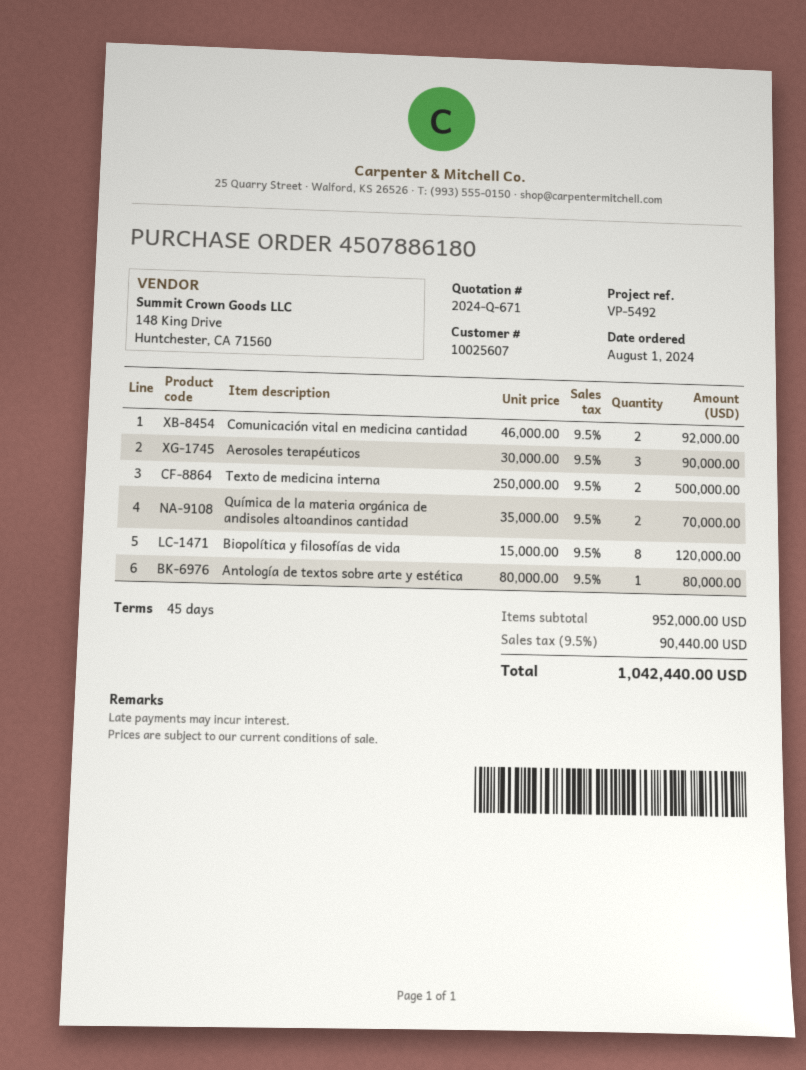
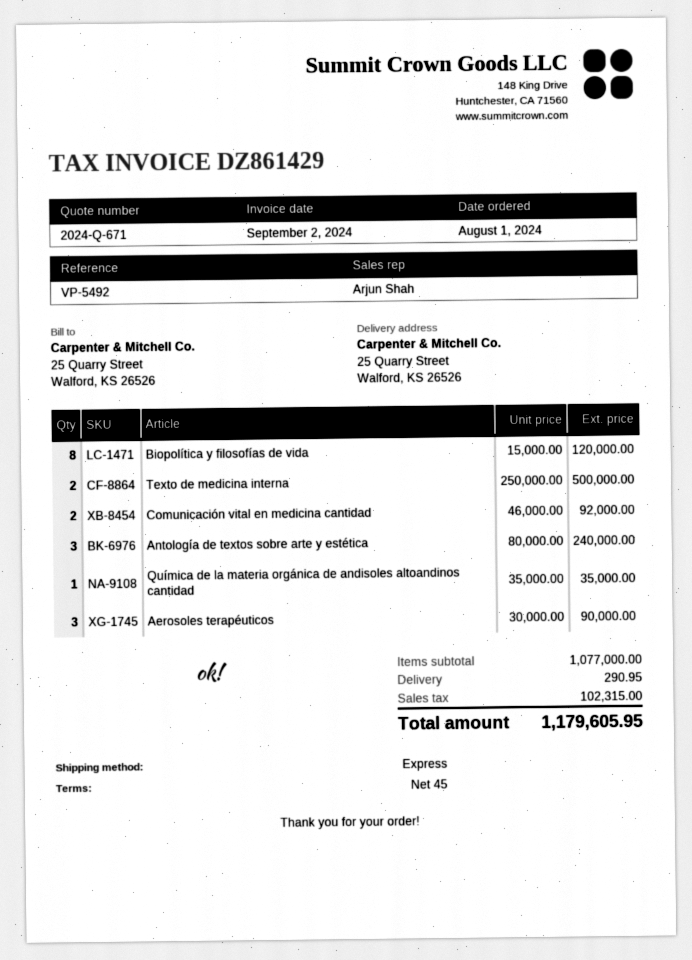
Química de la materia orgánica de andisoles altoandinos cantidad: 2 x 35000.00 = 70000.00 -> 1 x 35000.00 = 35000.00
Antología de textos sobre arte y estética: 1 x 80000.00 = 80000.00 -> 3 x 80000.00 = 240000.00
subtotal: 952000.00 -> 1077000.00
shipping: none -> 290.95
tax: 90440.00 -> 102315.00
total: 1042440.00 -> 1179605.95

